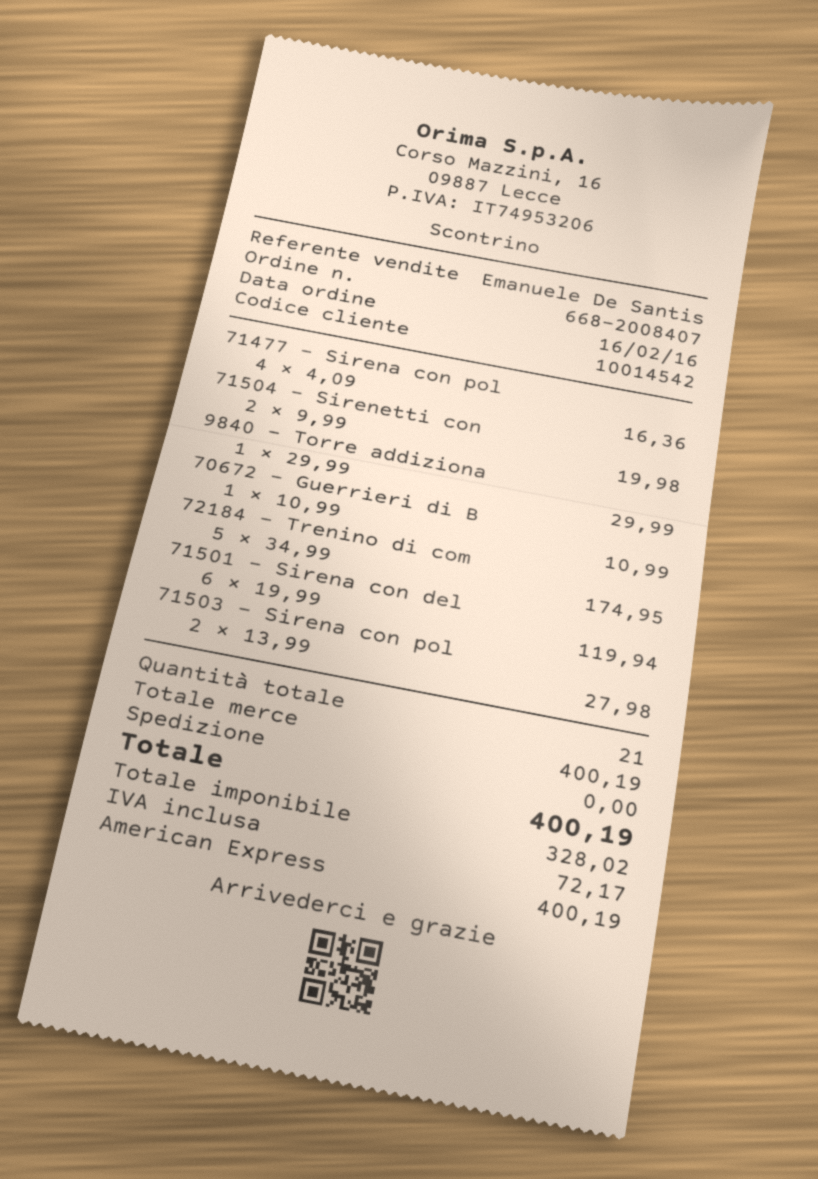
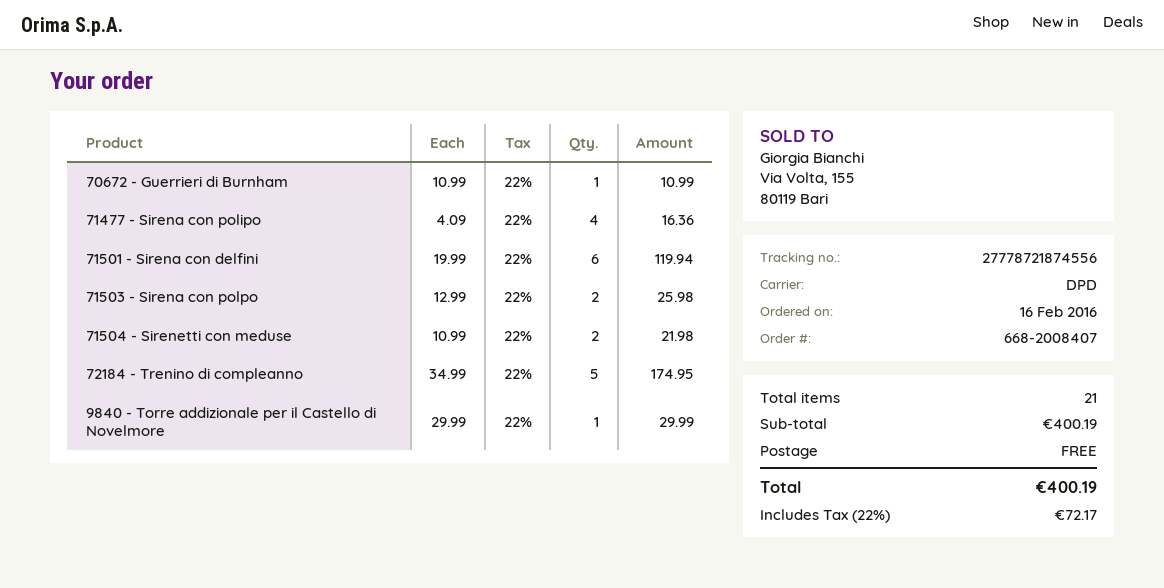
71504 - Sirenetti con: 2 x 9.99 = 19.98 -> 2 x 10.99 = 21.98
71503 - Sirena con pol: 2 x 13.99 = 27.98 -> 2 x 12.99 = 25.98

